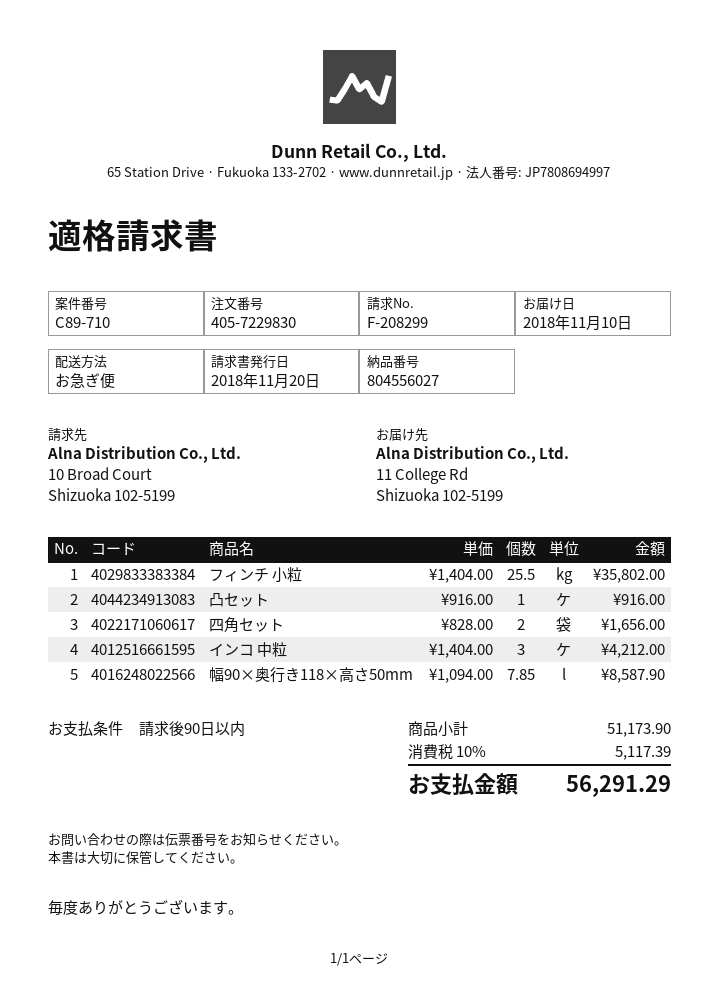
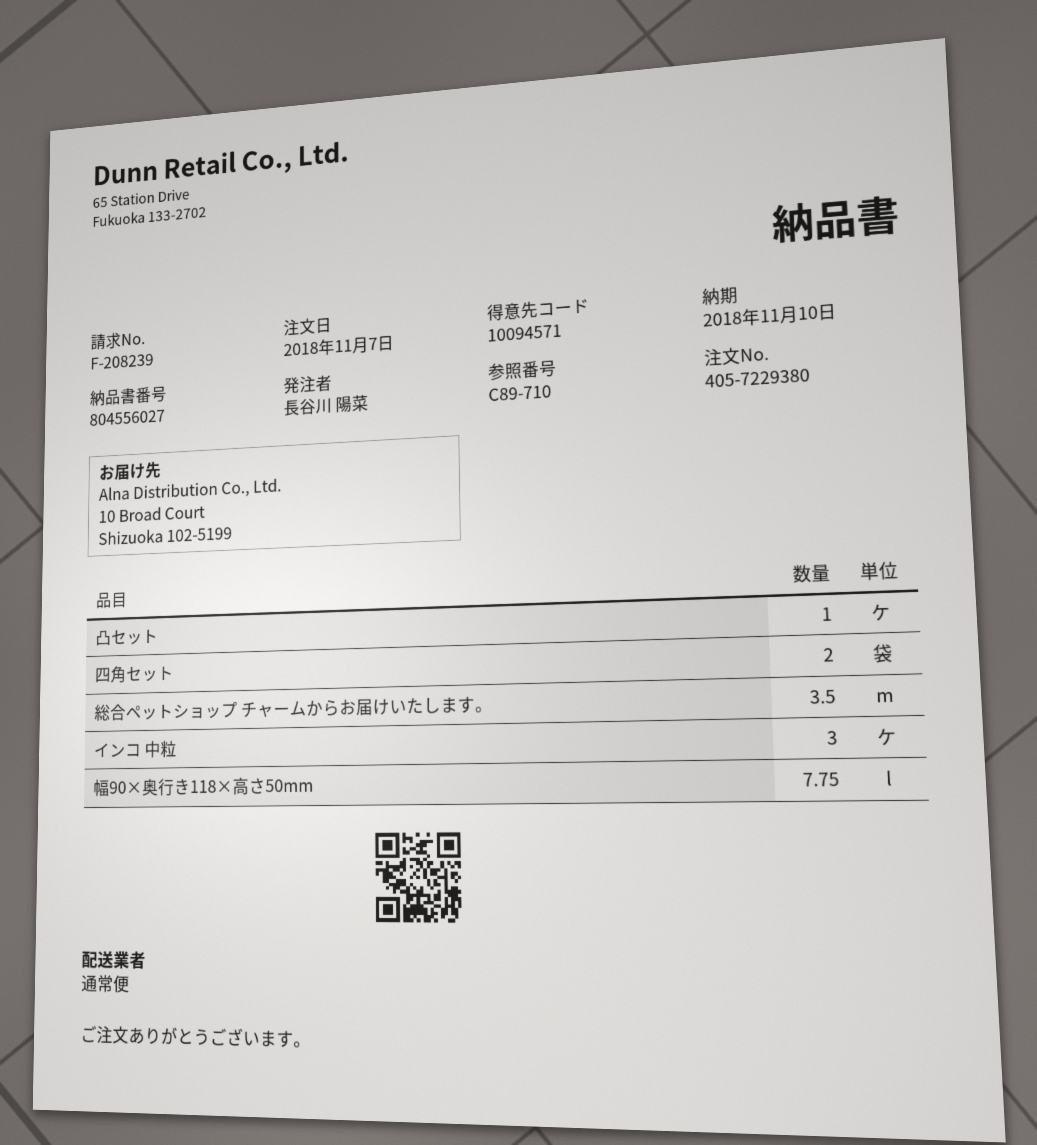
order number: 405-7229830 -> 405-7229380
invoice number: F-208299 -> F-208239
shipping method: express -> standard
ship to: 11 College Rd, Shizuoka 102-5199 -> 10 Broad Court, Shizuoka 102-5199
フィンチ 小粒: 25.5 -> none
幅90×奥行き118×高さ50mm: 7.85 -> 7.75
総合ペットショップ チャームからお届けいたします。: none -> 3.5

